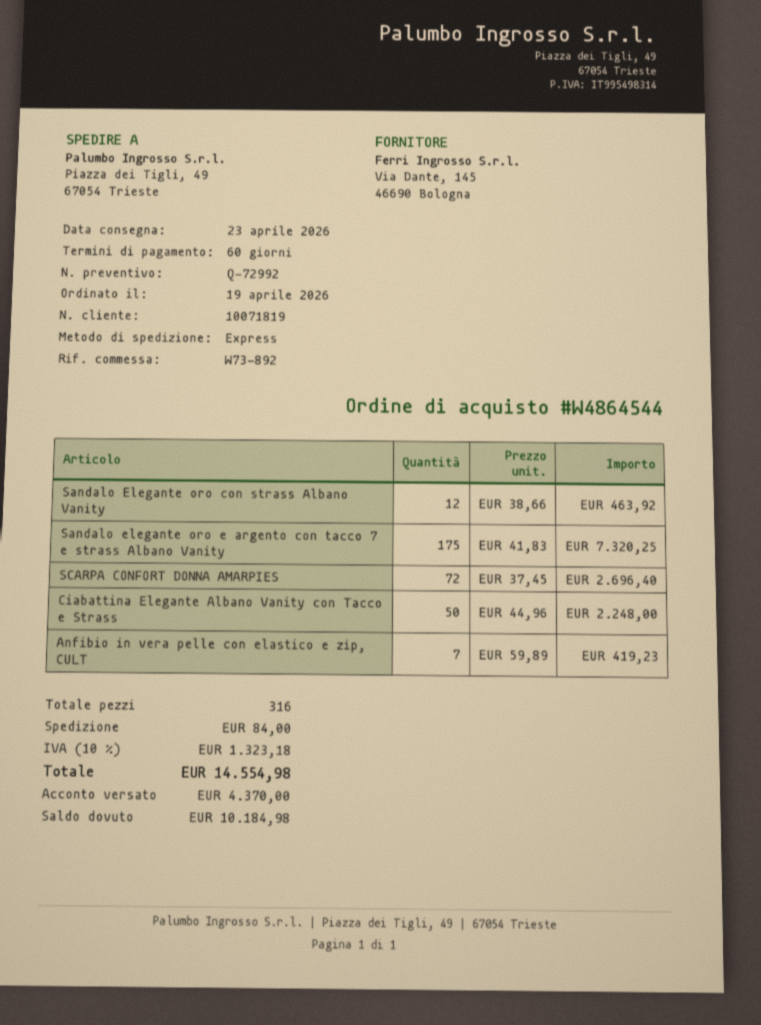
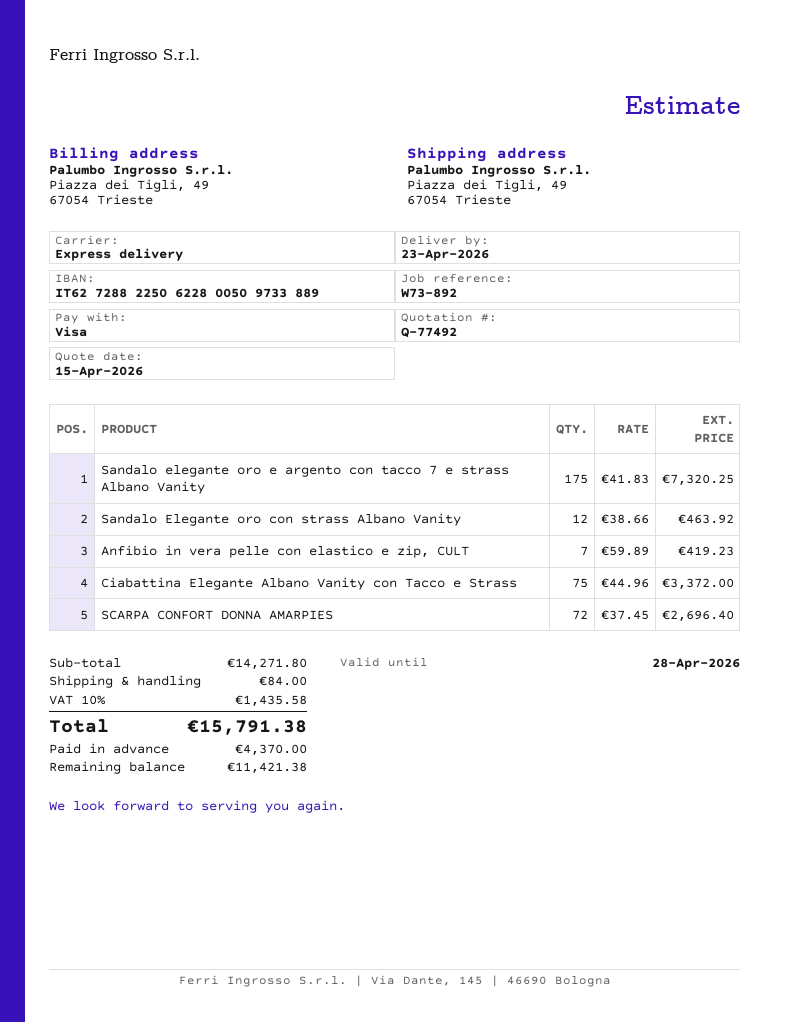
quote number: Q-72992 -> Q-77492
Ciabattina Elegante Albano Vanity con Tacco e Strass: 50 x 44.96 = 2248.00 -> 75 x 44.96 = 3372.00
tax: 10% = 1323.18 -> 10% = 1435.58
total: 14554.98 -> 15791.38
balance: 10184.98 -> 11421.38

